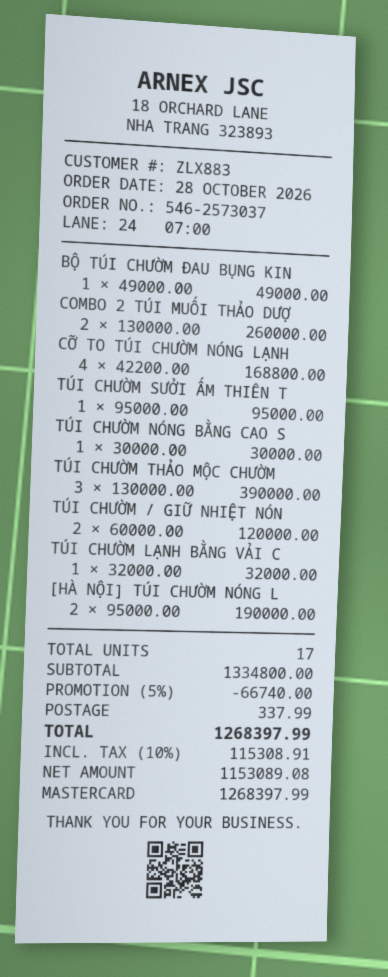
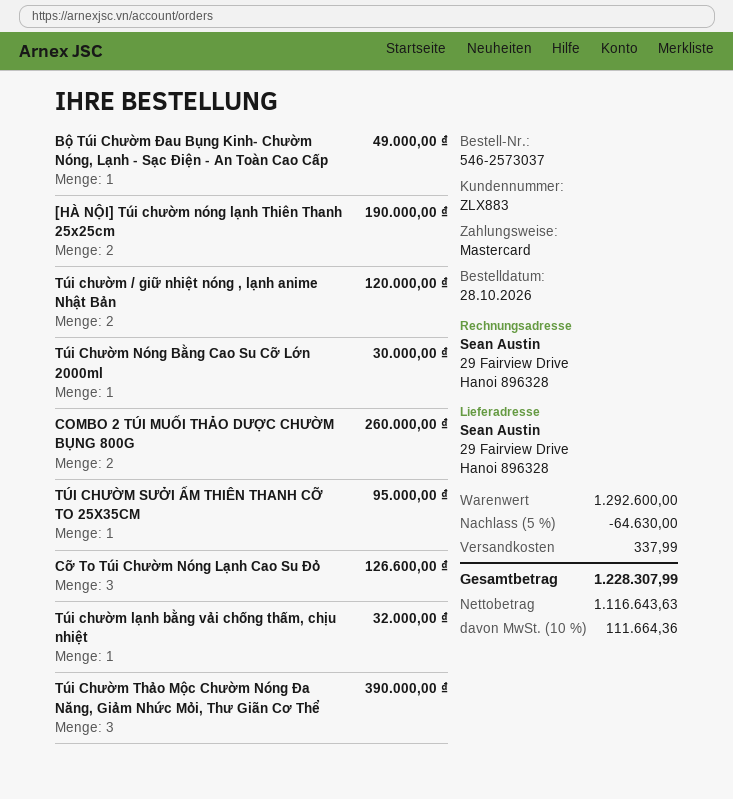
CỠ TO TÚI CHƯỜM NÓNG LẠNH: 4 for 168800.00 -> 3 for 126600.00
subtotal: 1334800.00 -> 1292600.00
discount: 5% = 66740.00 -> 5% = 64630.00
net: 1153089.08 -> 1116643.63
tax: 10% = 115308.91 -> 10% = 111664.36
total: 1268397.99 -> 1228307.99

